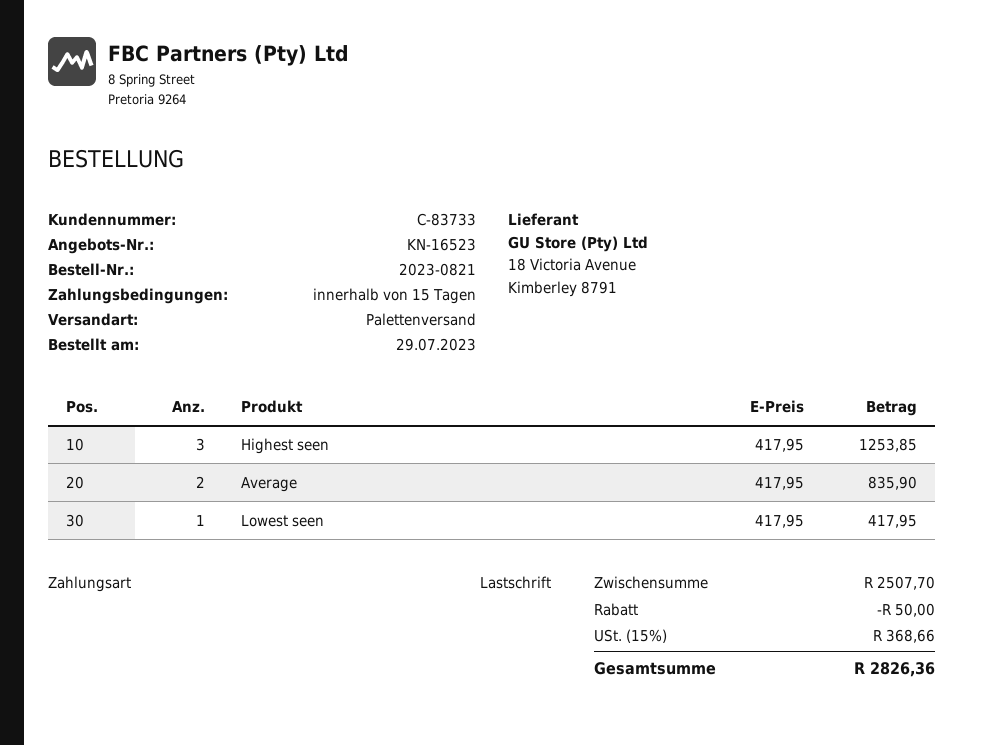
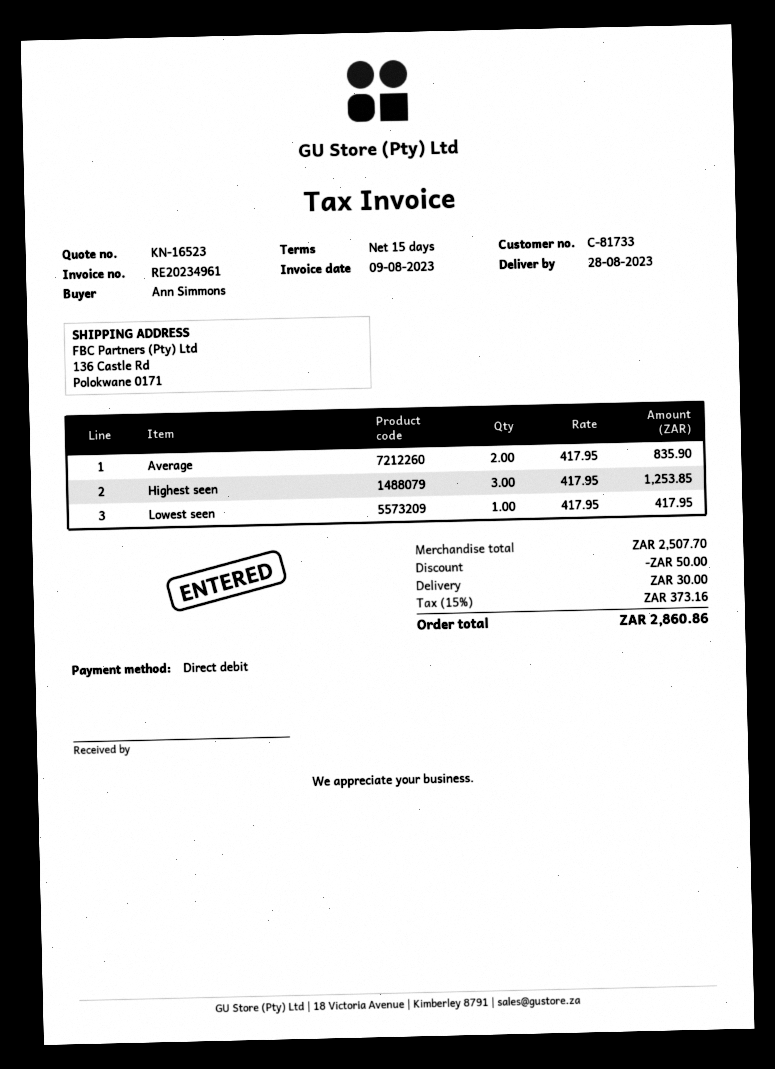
customer number: C-83733 -> C-81733
shipping: none -> 30.00
tax: 15% = 368.66 -> 15% = 373.16
total: 2826.36 -> 2860.86

